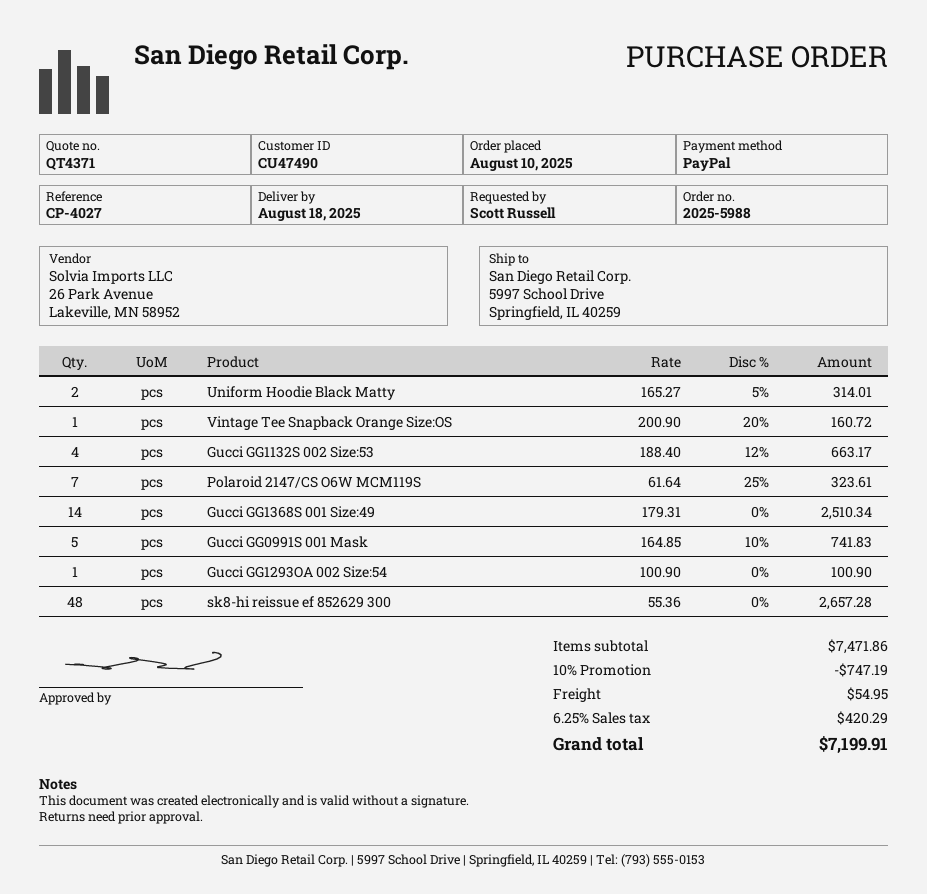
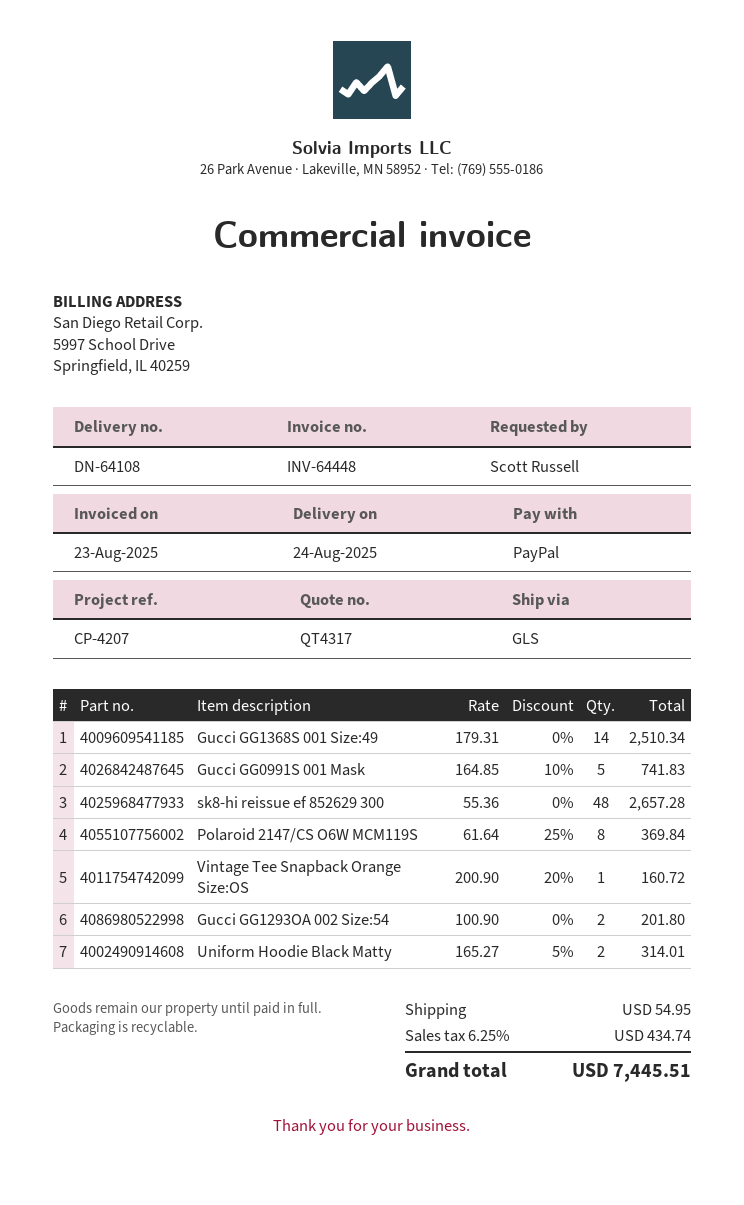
quote number: QT4371 -> QT4317
delivery date: 2025-08-18 -> 2025-08-24
reference: CP-4027 -> CP-4207
Gucci GG1132S 002 Size:53: 4 x 188.40 - 12% = 663.17 -> none
Polaroid 2147/CS O6W MCM119S: 7 x 61.64 - 25% = 323.61 -> 8 x 61.64 - 25% = 369.84
Gucci GG1293OA 002 Size:54: 1 x 100.90 = 100.90 -> 2 x 100.90 = 201.80
discount: 10% = 747.19 -> none
tax: 6.25% = 420.29 -> 6.25% = 434.74
total: 7199.91 -> 7445.51

